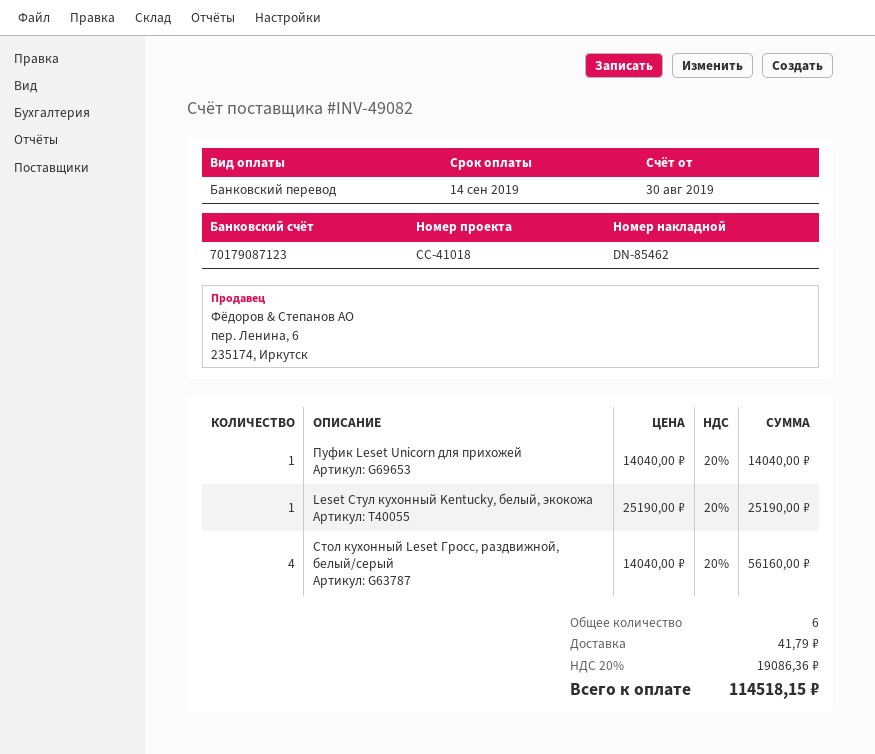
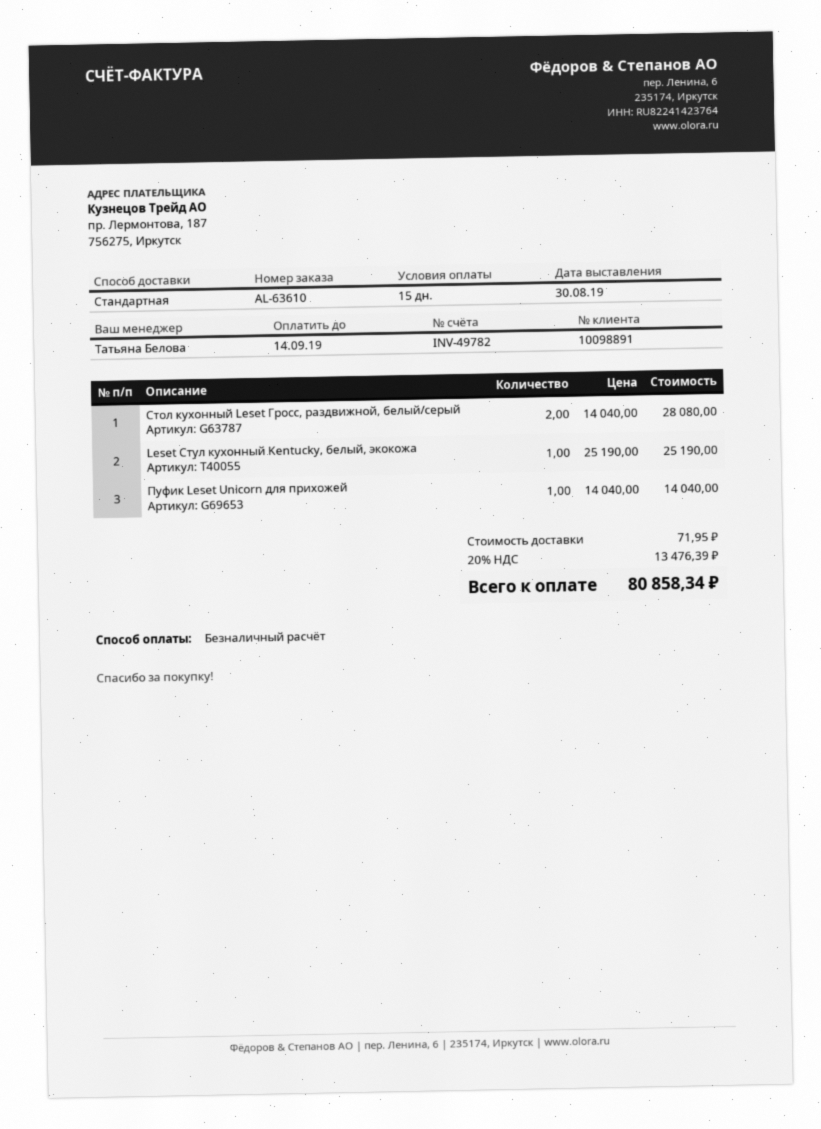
invoice number: INV-49082 -> INV-49782
Стол кухонный Leset Гросс, раздвижной, белый/серый: 4 x 14040.00 = 56160.00 -> 2 x 14040.00 = 28080.00
shipping: 41.79 -> 71.95
tax: 20% = 19086.36 -> 20% = 13476.39
total: 114518.15 -> 80858.34

